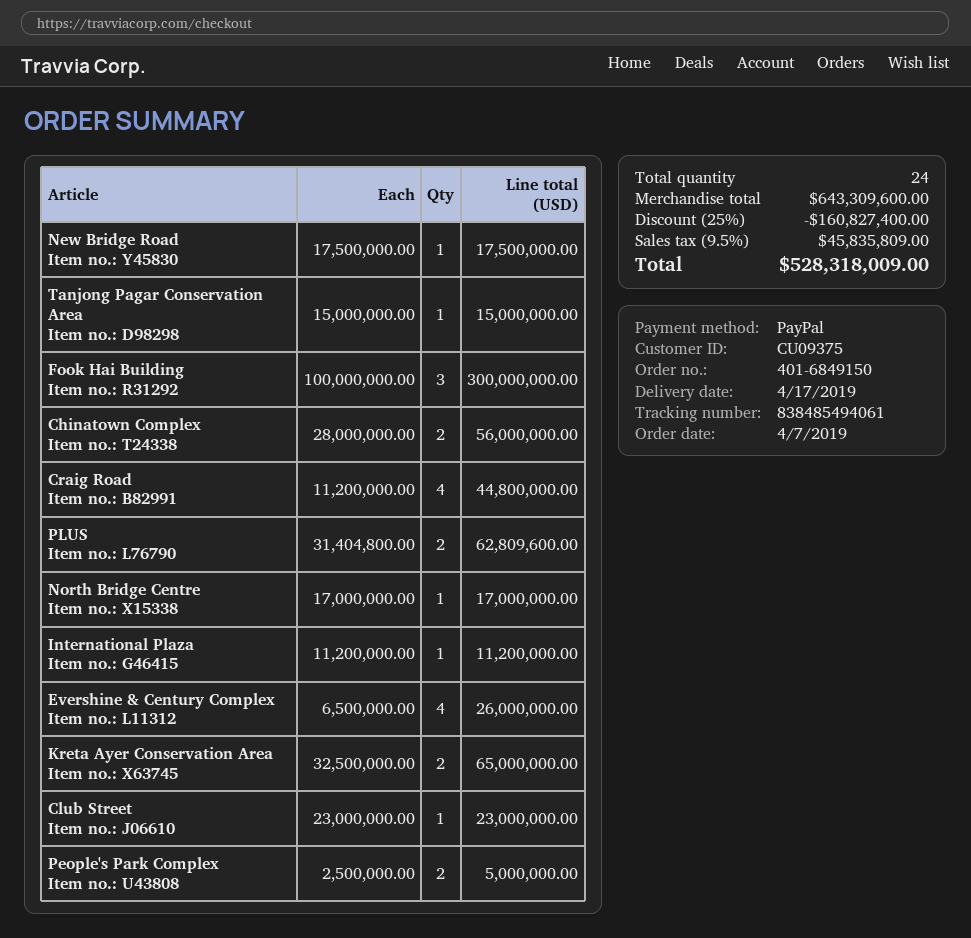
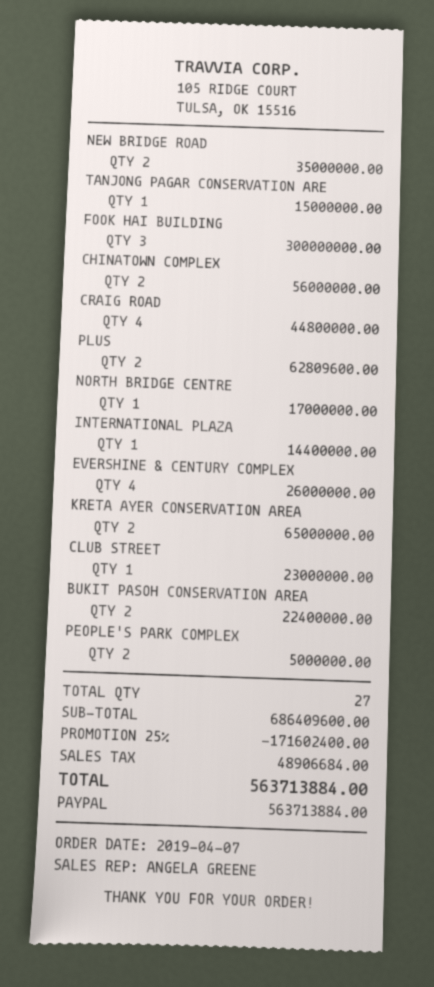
New Bridge Road: 1 for 17500000.00 -> 2 for 35000000.00
International Plaza: 1 for 11200000.00 -> 1 for 14400000.00
BUKIT PASOH CONSERVATION AREA: none -> 2 for 22400000.00
total quantity: 24 -> 27
subtotal: 643309600.00 -> 686409600.00
discount: 25% = 160827400.00 -> 25% = 171602400.00
tax: 45835809.00 -> 48906684.00
total: 528318009.00 -> 563713884.00

